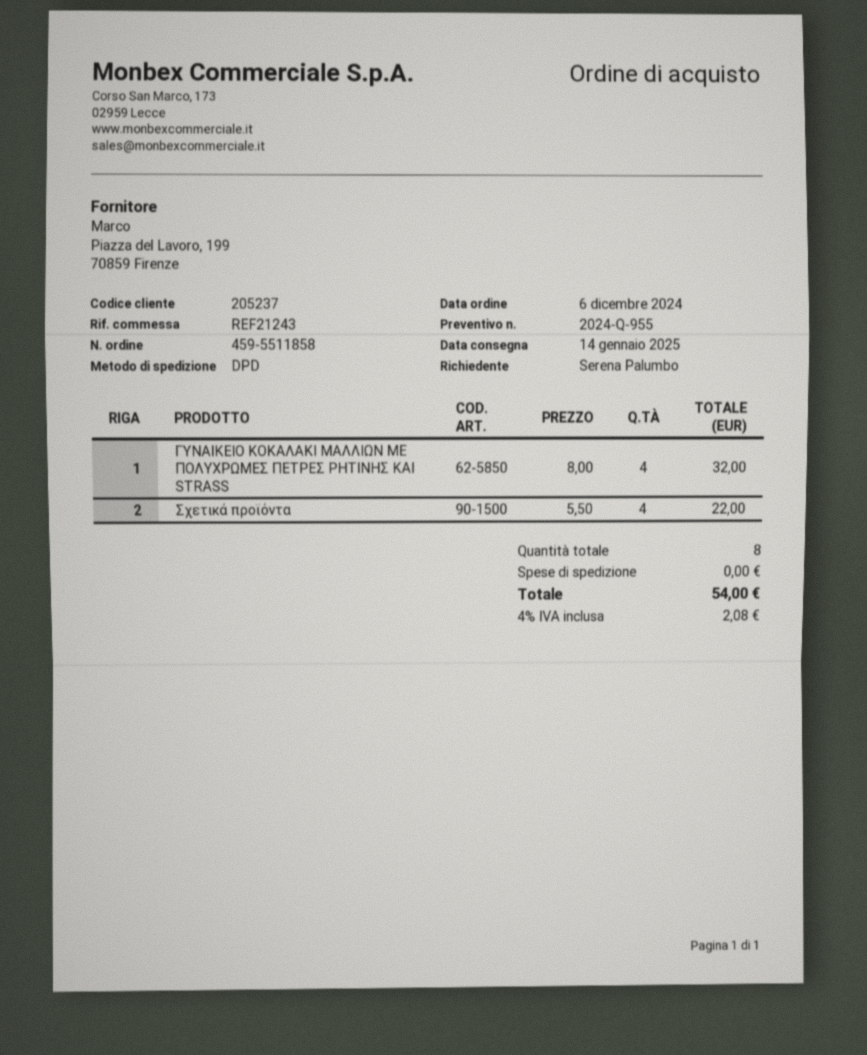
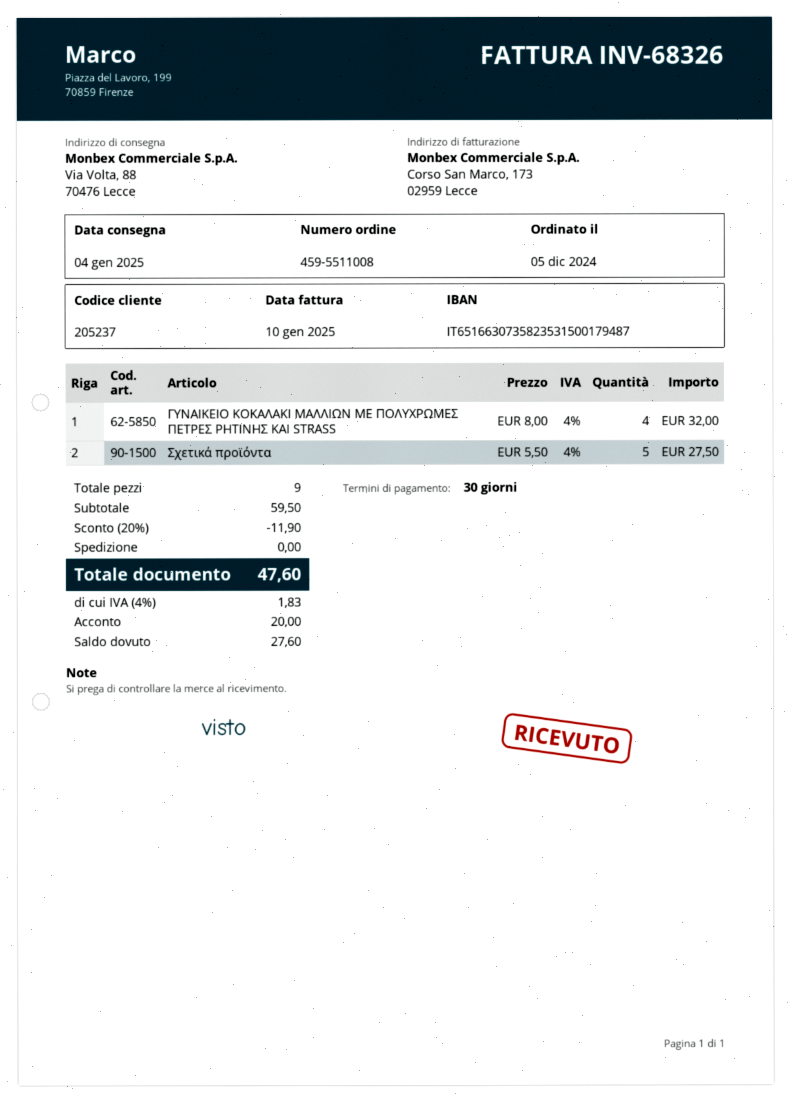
order number: 459-5511858 -> 459-5511008
order date: 2024-12-06 -> 2024-12-05
delivery date: 2025-01-14 -> 2025-01-04
Σχετικά προϊόντα: 4 x 5.50 = 22.00 -> 5 x 5.50 = 27.50
total quantity: 8 -> 9
discount: none -> 20% = 11.90
tax: 4% = 2.08 -> 4% = 1.83
total: 54.00 -> 47.60

